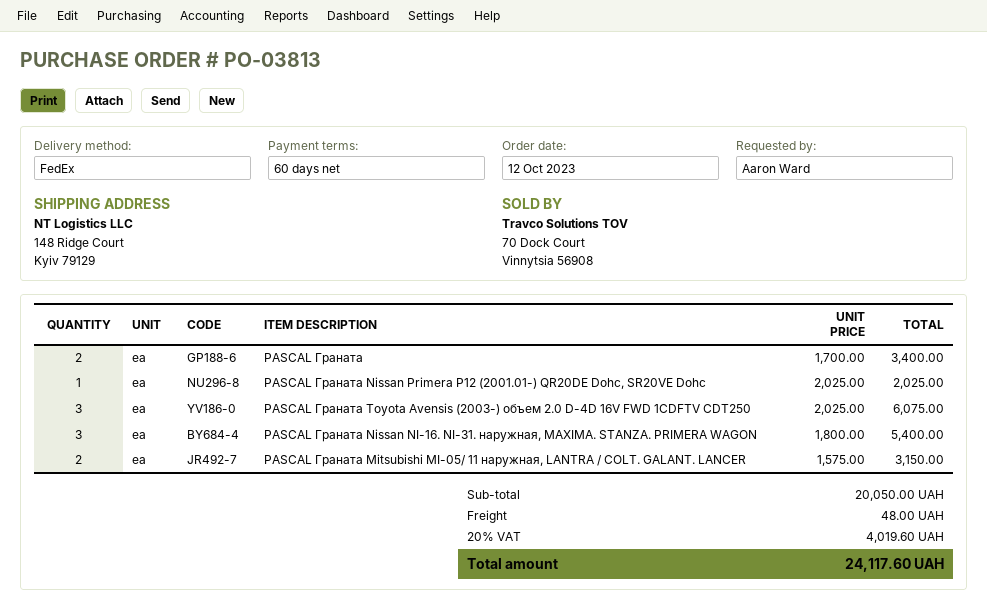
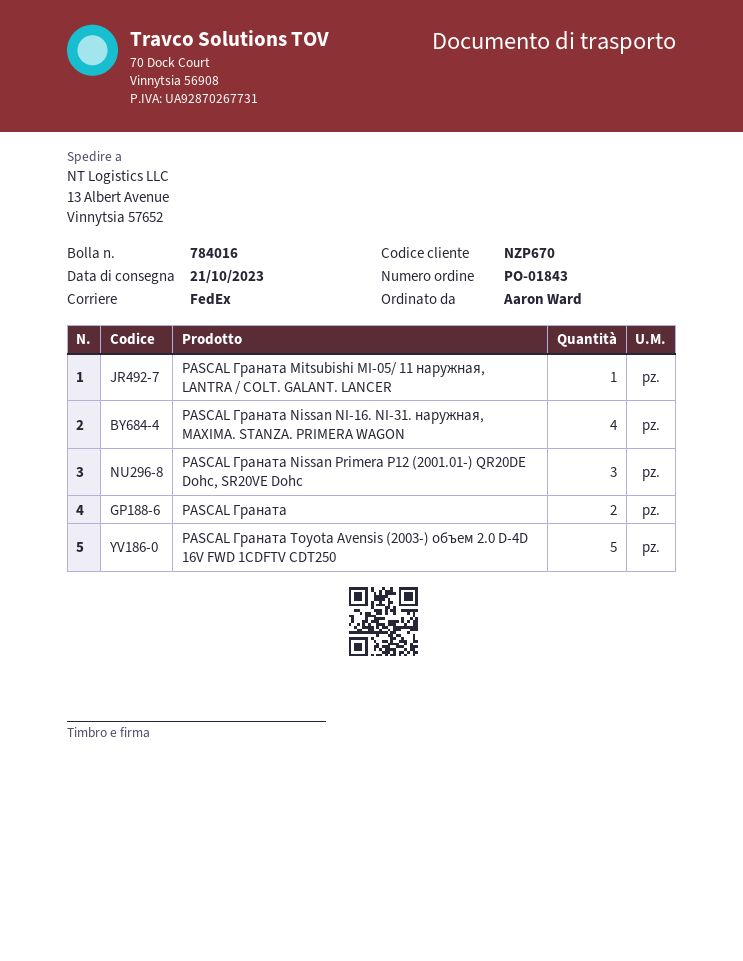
order number: PO-03813 -> PO-01843
ship to: 148 Ridge Court, Kyiv 79129 -> 13 Albert Avenue, Vinnytsia 57652
PASCAL Граната Nissan Primera P12 (2001.01-) QR20DE Dohc, SR20VE Dohc: 1 -> 3
PASCAL Граната Toyota Avensis (2003-) объем 2.0 D-4D 16V FWD 1CDFTV CDT250: 3 -> 5
PASCAL Граната Nissan NI-16. NI-31. наружная, MAXIMA. STANZA. PRIMERA WAGON: 3 -> 4
PASCAL Граната Mitsubishi MI-05/ 11 наружная, LANTRA / COLT. GALANT. LANCER: 2 -> 1

